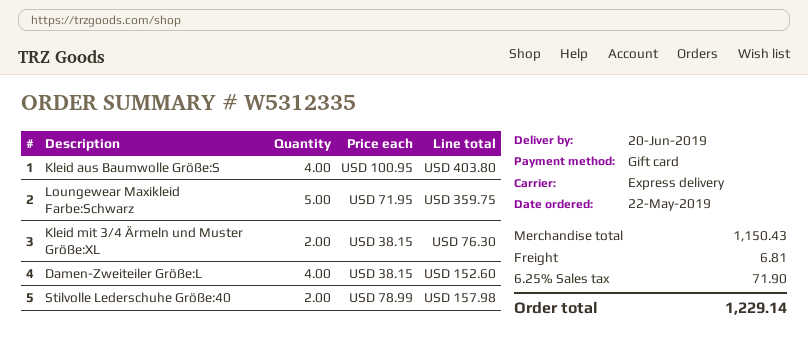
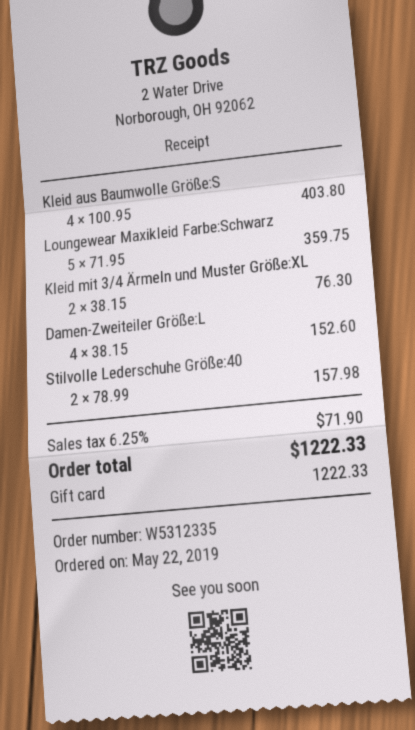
shipping: 6.81 -> none
total: 1229.14 -> 1222.33

